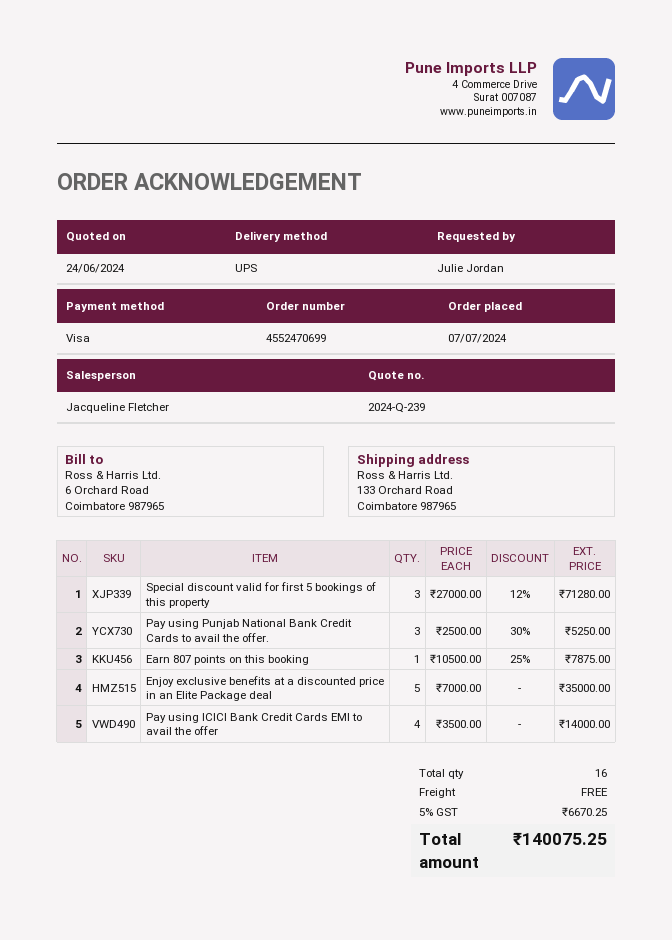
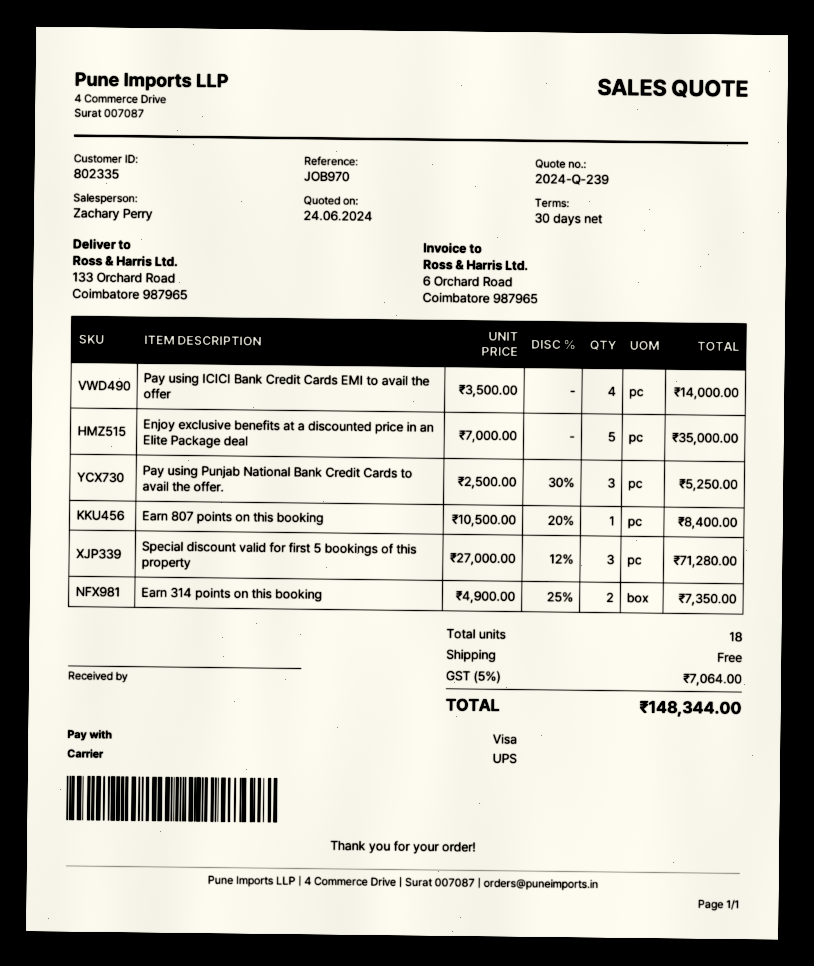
sales rep: Jacqueline Fletcher -> Zachary Perry
Earn 807 points on this booking: 1 x 10500.00 - 25% = 7875.00 -> 1 x 10500.00 - 20% = 8400.00
Earn 314 points on this booking: none -> 2 x 4900.00 - 25% = 7350.00
total quantity: 16 -> 18
tax: 5% = 6670.25 -> 5% = 7064.00
total: 140075.25 -> 148344.00

